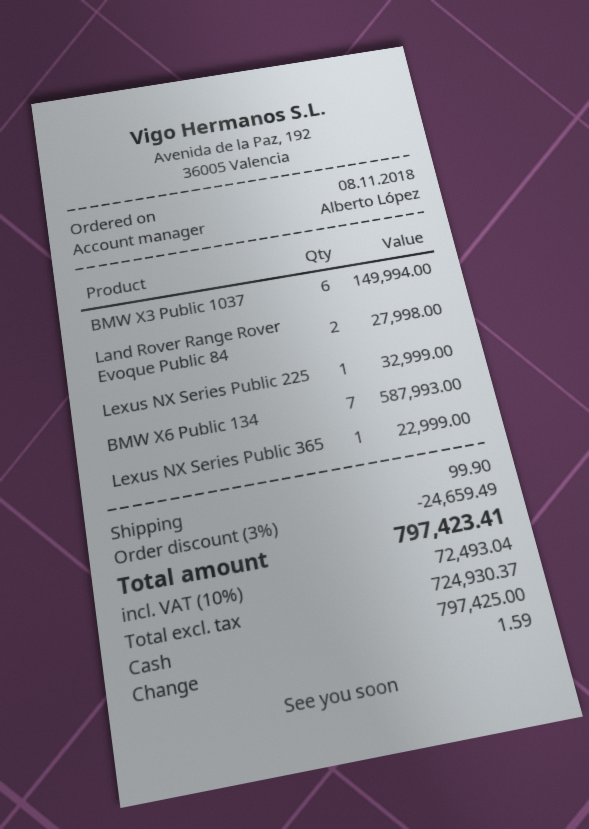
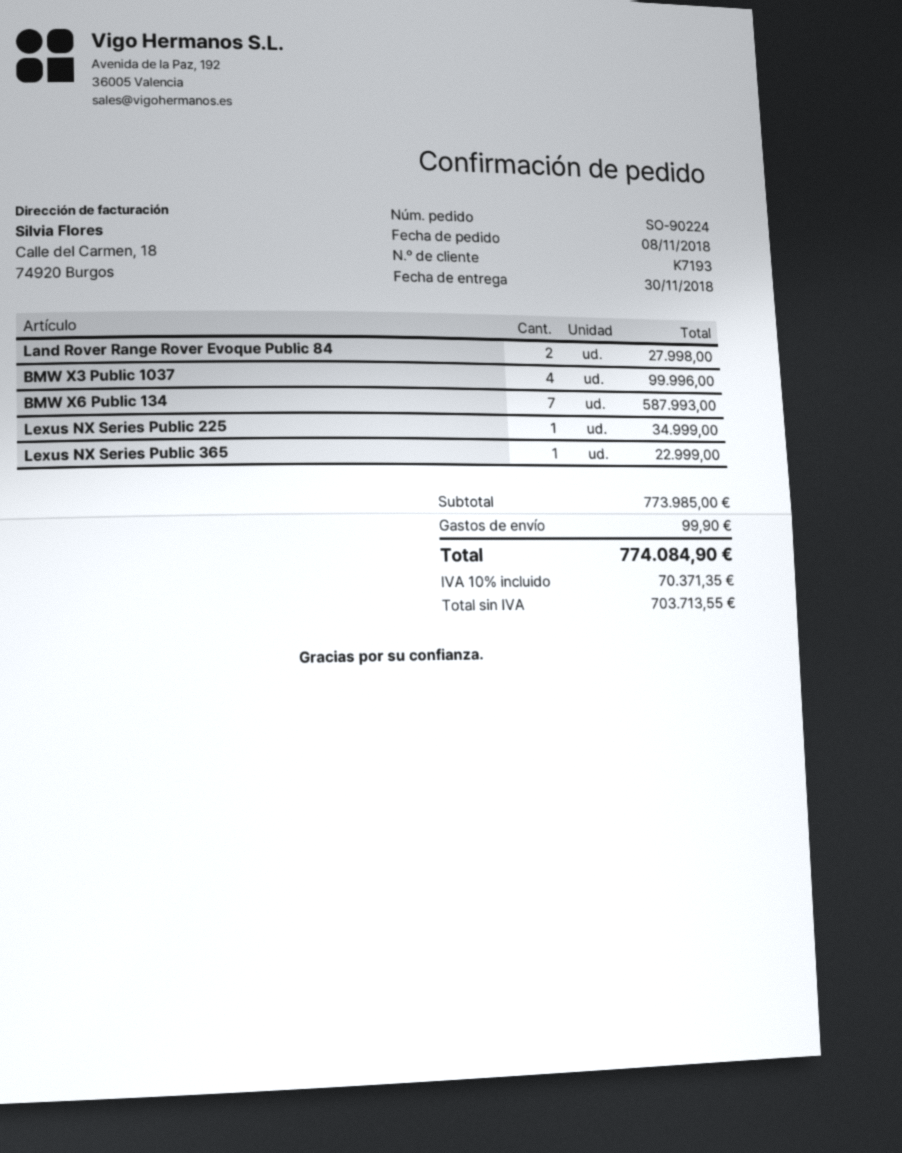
BMW X3 Public 1037: 6 for 149994.00 -> 4 for 99996.00
Lexus NX Series Public 225: 1 for 32999.00 -> 1 for 34999.00
discount: 3% = 24659.49 -> none
net: 724930.37 -> 703713.55
tax: 10% = 72493.04 -> 10% = 70371.35
total: 797423.41 -> 774084.90

